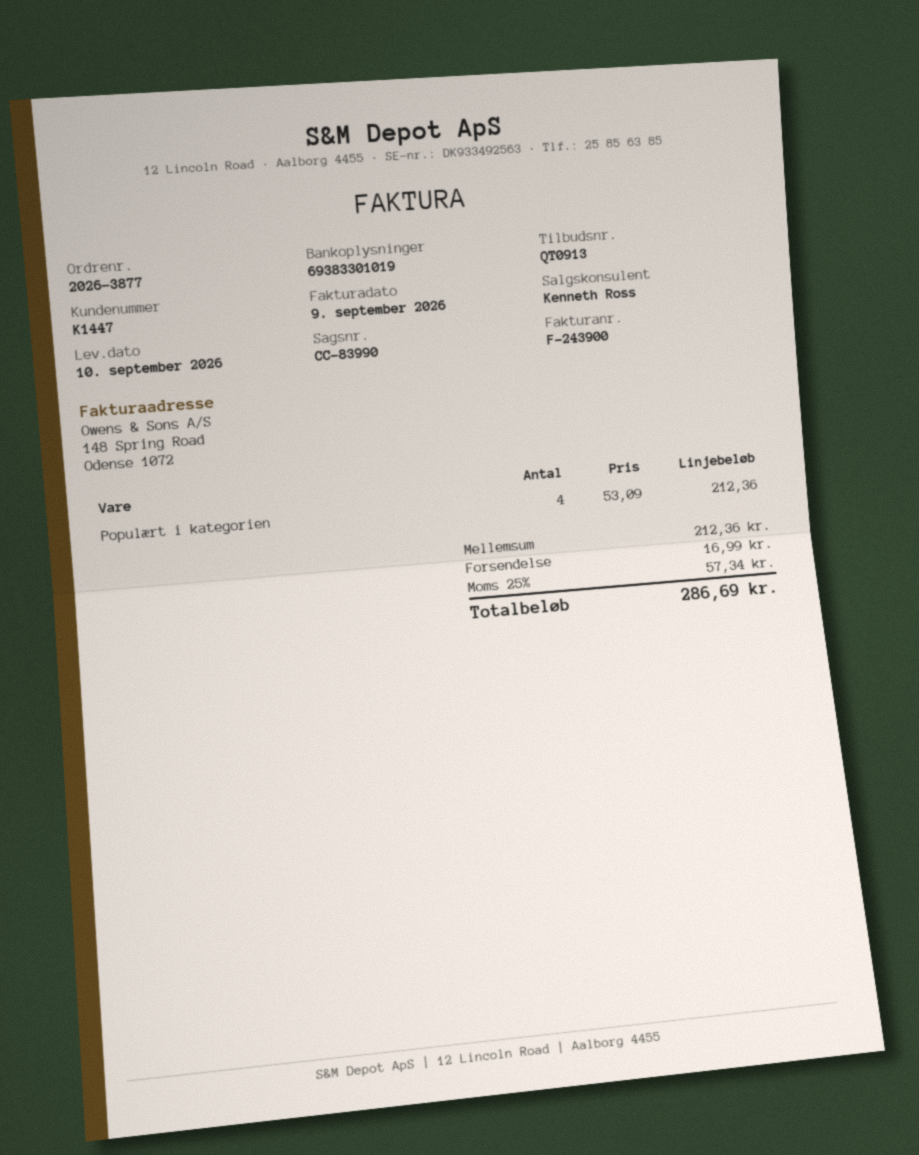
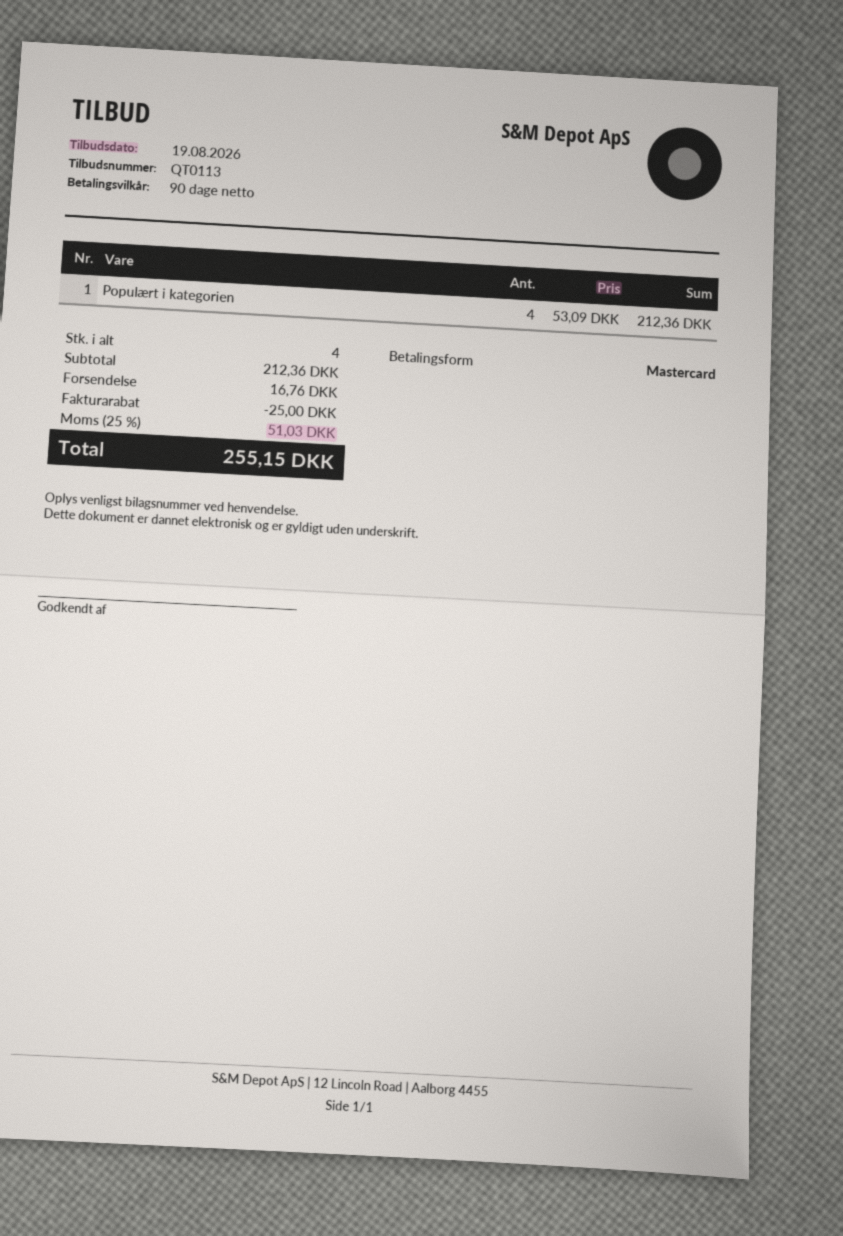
quote number: QT0913 -> QT0113
discount: none -> 25.00
shipping: 16.99 -> 16.76
tax: 25% = 57.34 -> 25% = 51.03
total: 286.69 -> 255.15

